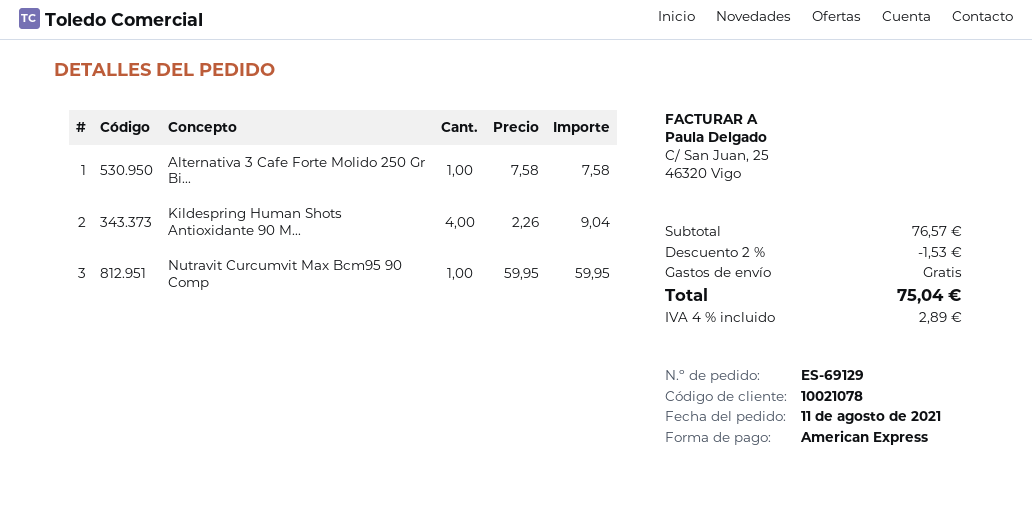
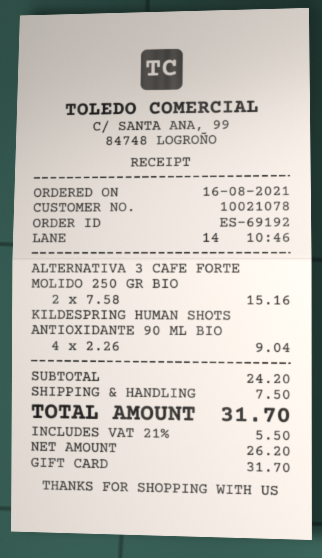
order number: ES-69129 -> ES-69192
order date: 2021-08-11 -> 2021-08-16
payment method: American Express -> gift card
Alternativa 3 Cafe Forte Molido 250 Gr Bi...: 1 x 7.58 = 7.58 -> 2 x 7.58 = 15.16
Nutravit Curcumvit Max Bcm95 90 Comp: 1 x 59.95 = 59.95 -> none
subtotal: 76.57 -> 24.20
discount: 2% = 1.53 -> none
shipping: 0.00 -> 7.50
tax: 4% = 2.89 -> 21% = 5.50
total: 75.04 -> 31.70

